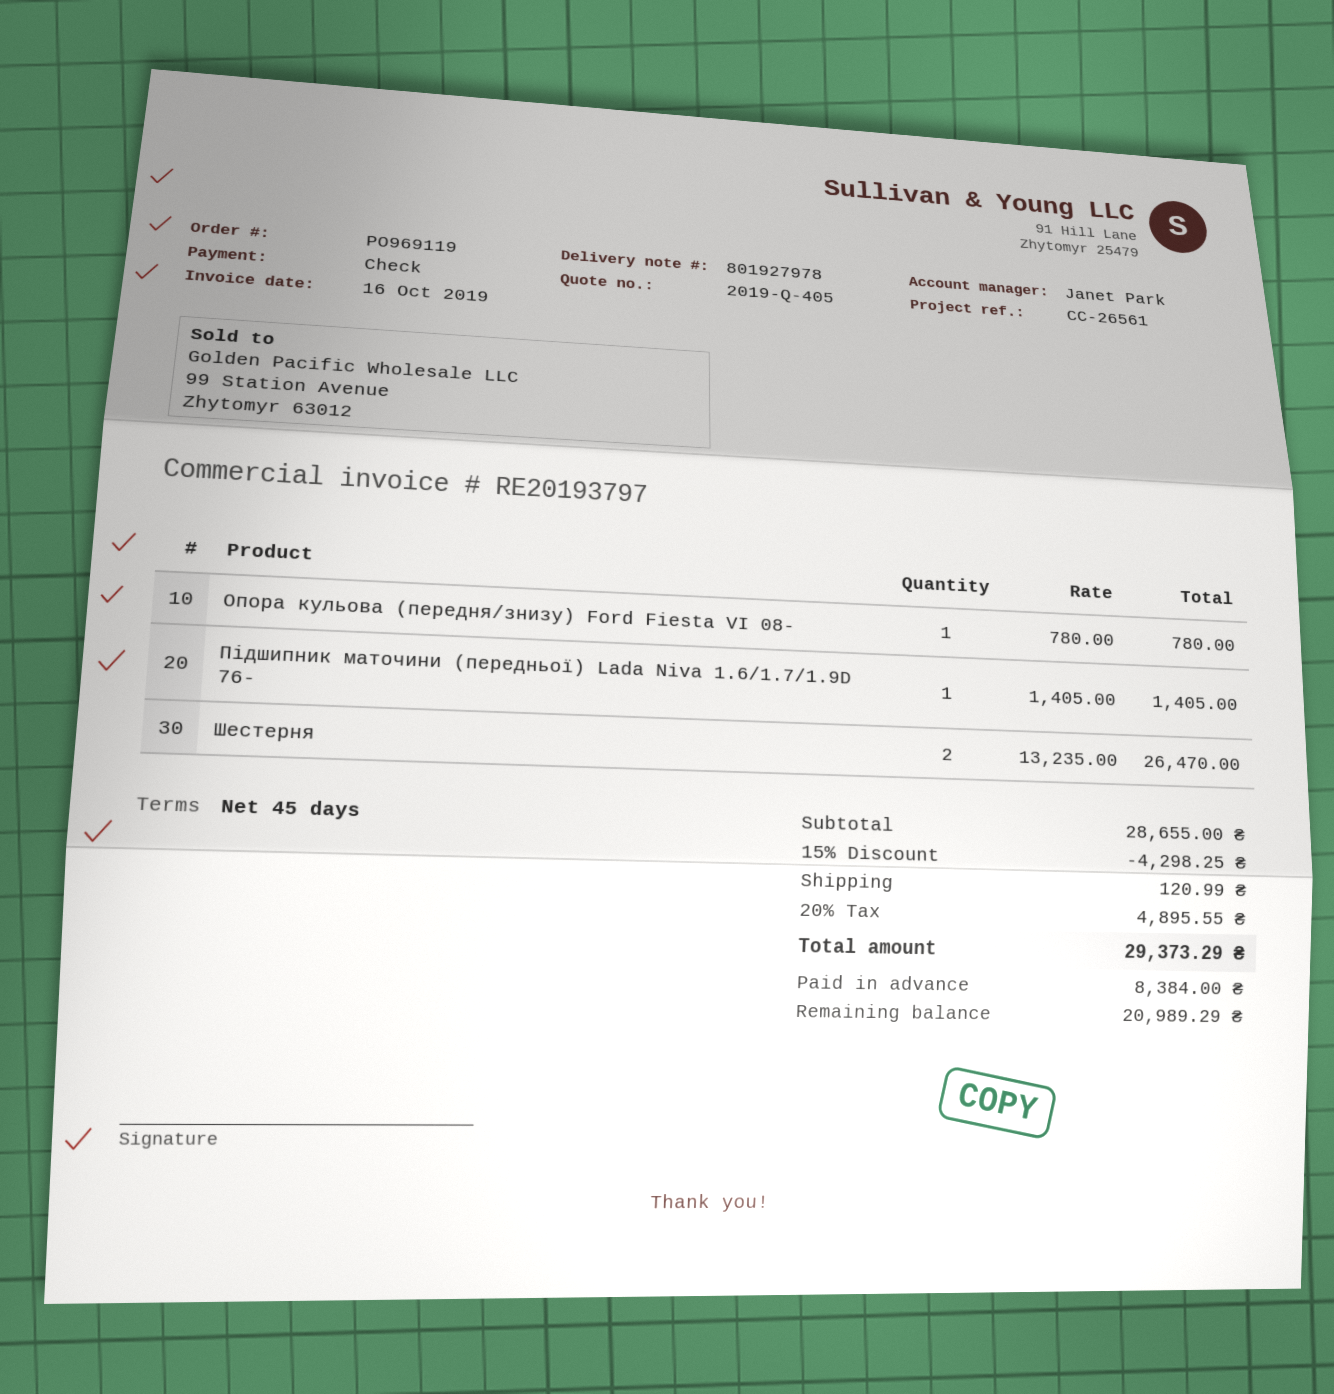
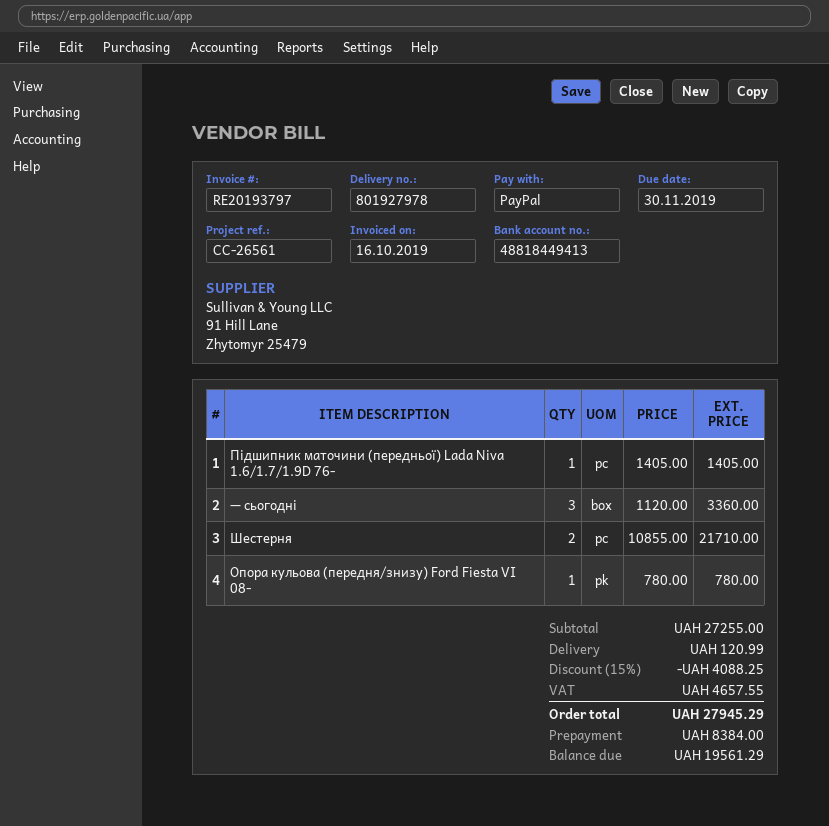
payment method: cheque -> PayPal
Шестерня: 2 x 13235.00 = 26470.00 -> 2 x 10855.00 = 21710.00
— сьогодні: none -> 3 x 1120.00 = 3360.00
subtotal: 28655.00 -> 27255.00
discount: 15% = 4298.25 -> 15% = 4088.25
tax: 4895.55 -> 4657.55
total: 29373.29 -> 27945.29
balance: 20989.29 -> 19561.29

